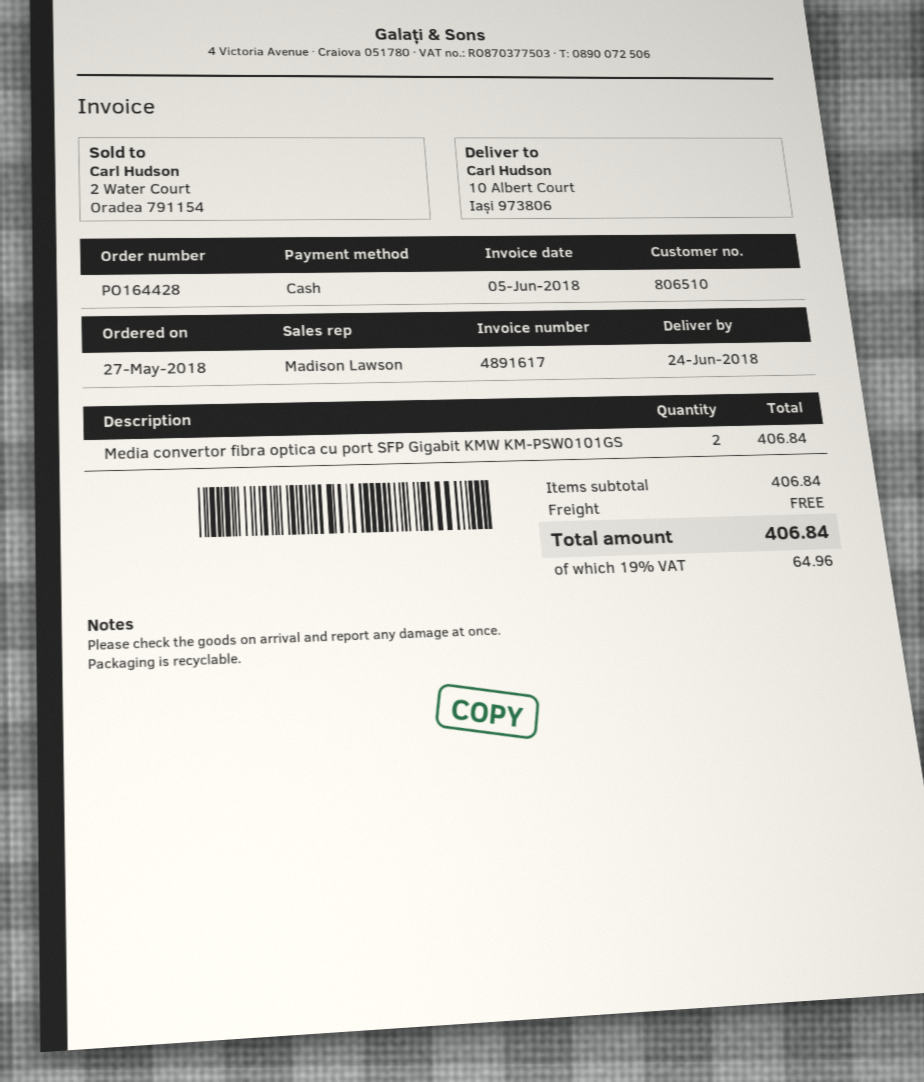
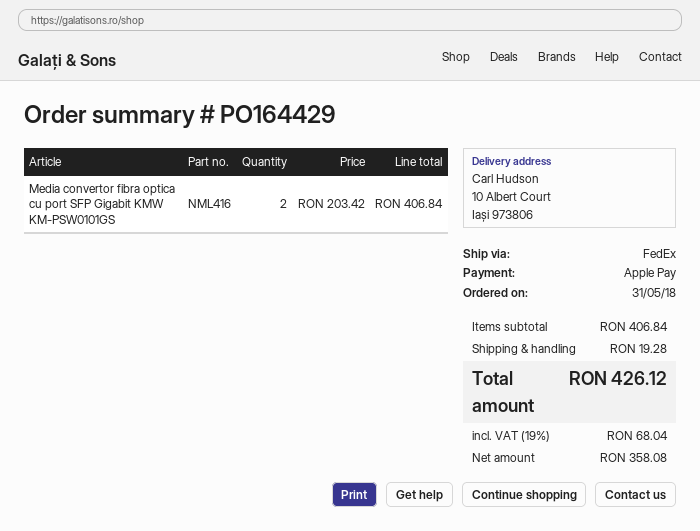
order number: PO164428 -> PO164429
order date: 2018-05-27 -> 2018-05-31
payment method: cash -> Apple Pay
shipping: 0.00 -> 19.28
tax: 19% = 64.96 -> 19% = 68.04
total: 406.84 -> 426.12

